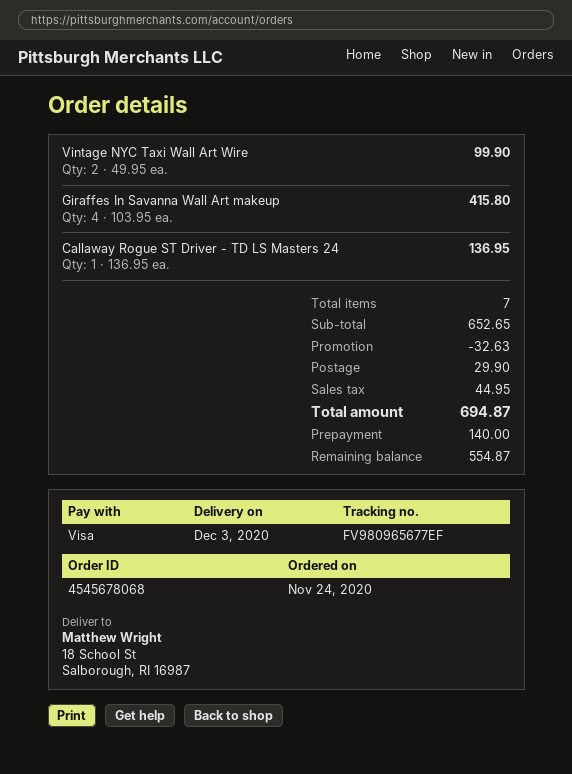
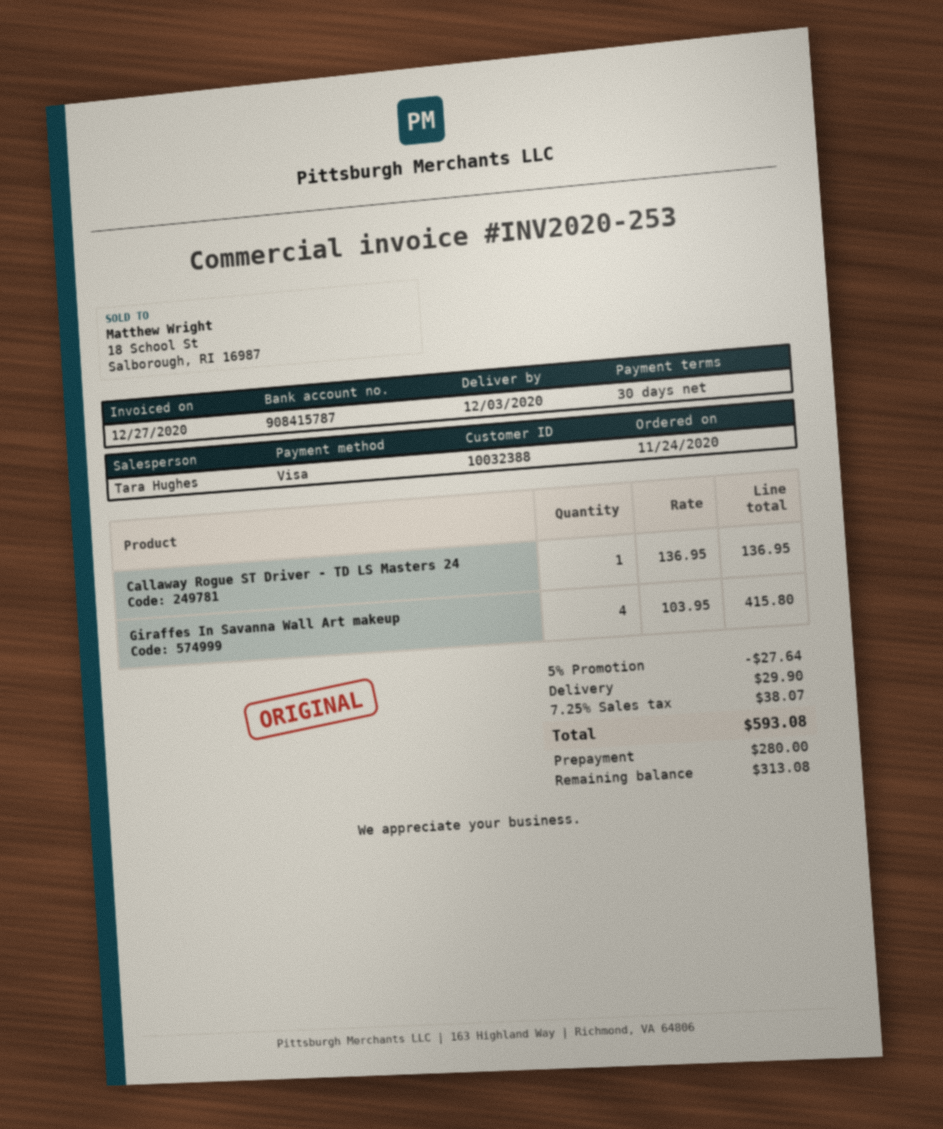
Vintage NYC Taxi Wall Art Wire: 2 x 49.95 = 99.90 -> none
discount: 32.63 -> 27.64
tax: 44.95 -> 38.07
total: 694.87 -> 593.08
deposit: 140.00 -> 280.00
balance: 554.87 -> 313.08

